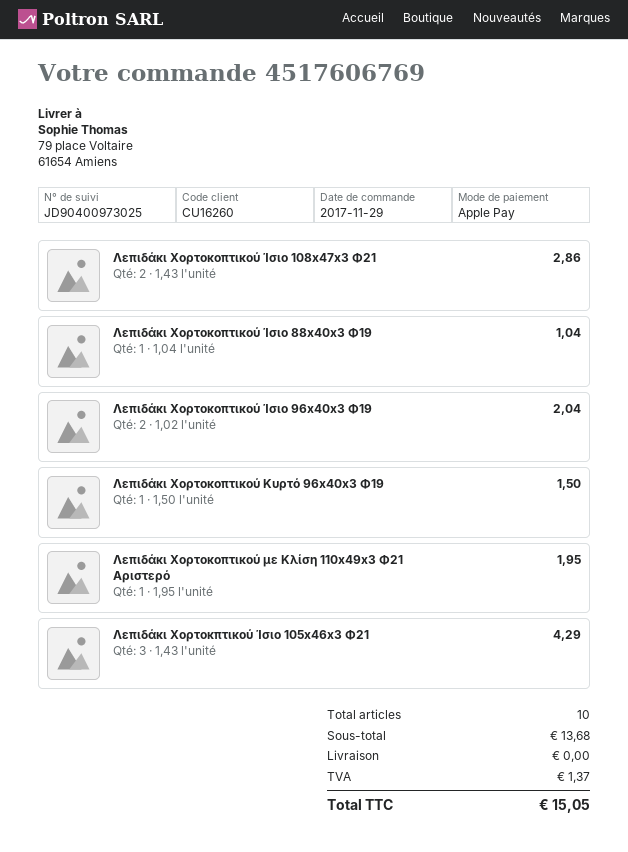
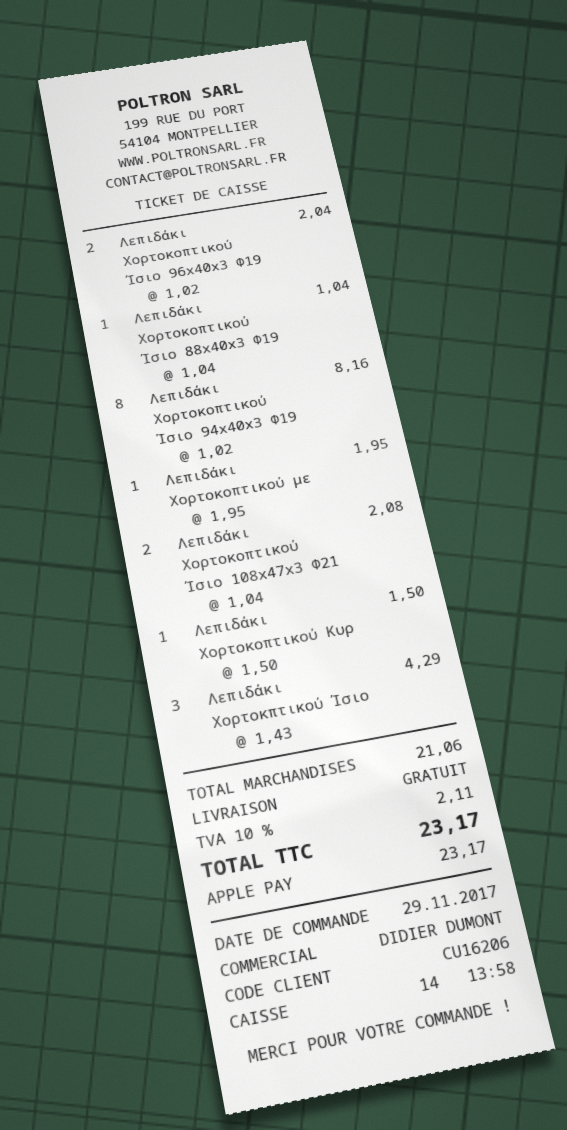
customer number: CU16260 -> CU16206
Λεπιδάκι Χορτοκοπτικού Ίσιο 108x47x3 Φ21: 2 x 1.43 = 2.86 -> 2 x 1.04 = 2.08
Λεπιδάκι Χορτοκοπτικού Ίσιο 94x40x3 Φ19: none -> 8 x 1.02 = 8.16
subtotal: 13.68 -> 21.06
tax: 1.37 -> 2.11
total: 15.05 -> 23.17

